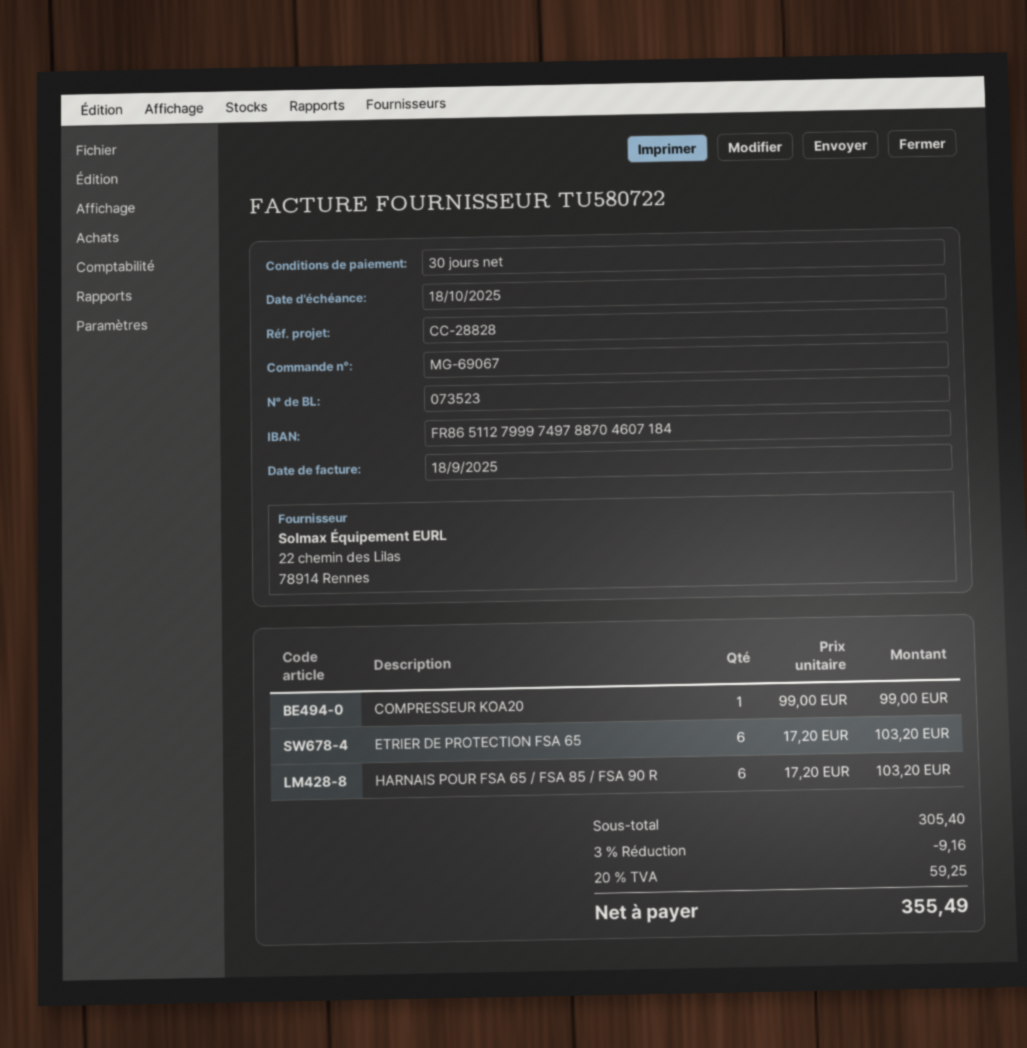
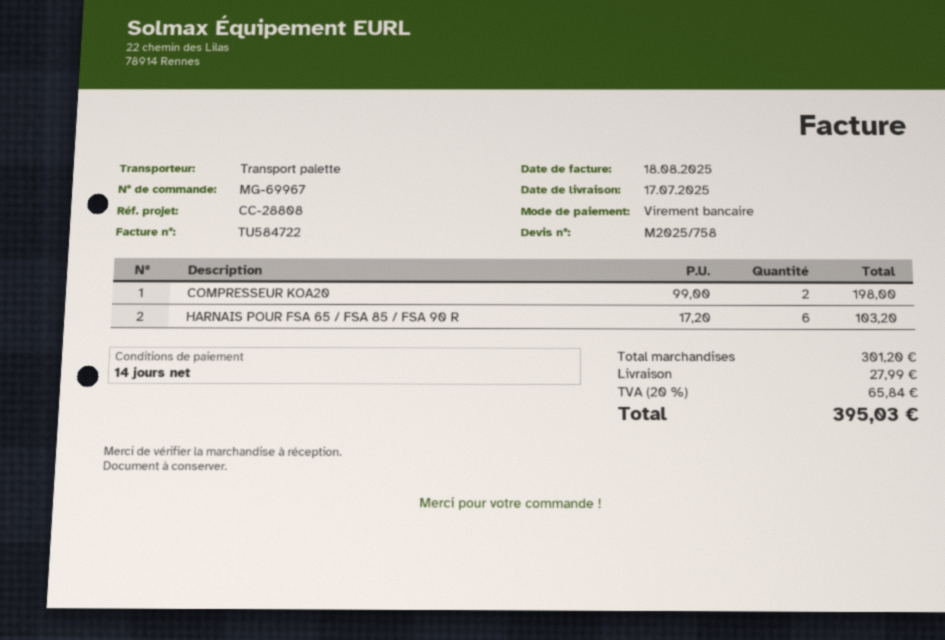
order number: MG-69067 -> MG-69967
invoice number: TU580722 -> TU584722
invoice date: 2025-09-18 -> 2025-08-18
payment terms: 30 days -> 14 days
reference: CC-28828 -> CC-28808
COMPRESSEUR KOA20: 1 x 99.00 = 99.00 -> 2 x 99.00 = 198.00
ETRIER DE PROTECTION FSA 65: 6 x 17.20 = 103.20 -> none
subtotal: 305.40 -> 301.20
discount: 3% = 9.16 -> none
shipping: none -> 27.99
tax: 20% = 59.25 -> 20% = 65.84
total: 355.49 -> 395.03

